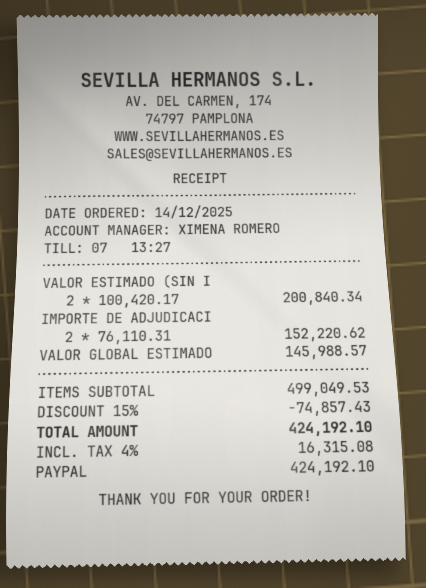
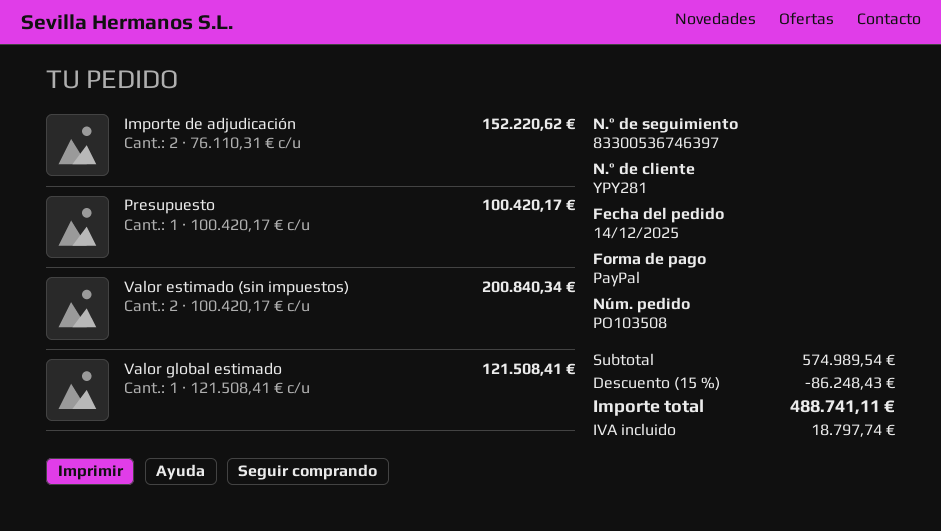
VALOR GLOBAL ESTIMADO: 1 x 145988.57 = 145988.57 -> 1 x 121508.41 = 121508.41
Presupuesto: none -> 1 x 100420.17 = 100420.17
subtotal: 499049.53 -> 574989.54
discount: 15% = 74857.43 -> 15% = 86248.43
tax: 16315.08 -> 18797.74
total: 424192.10 -> 488741.11

